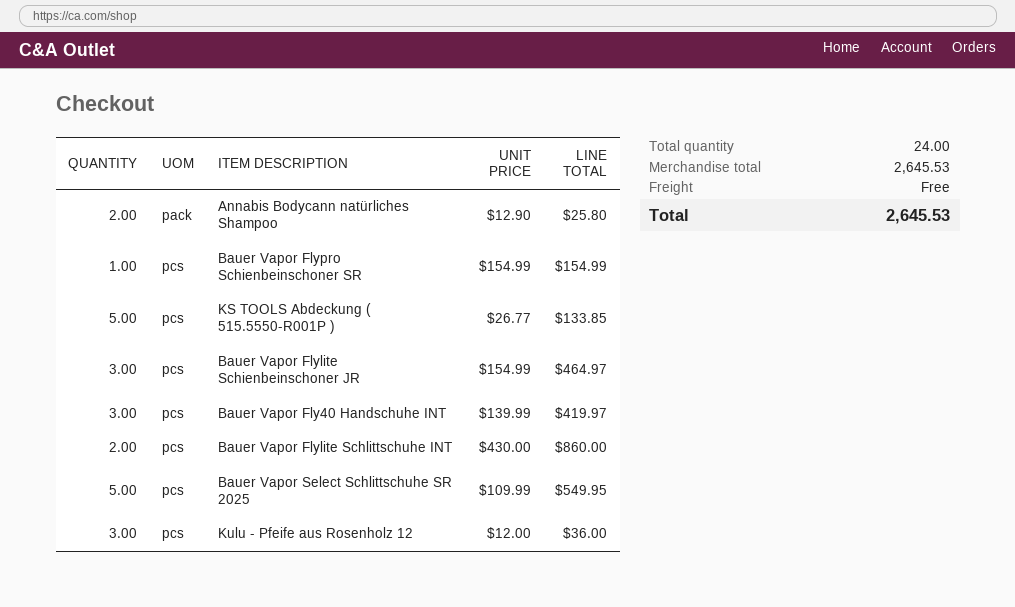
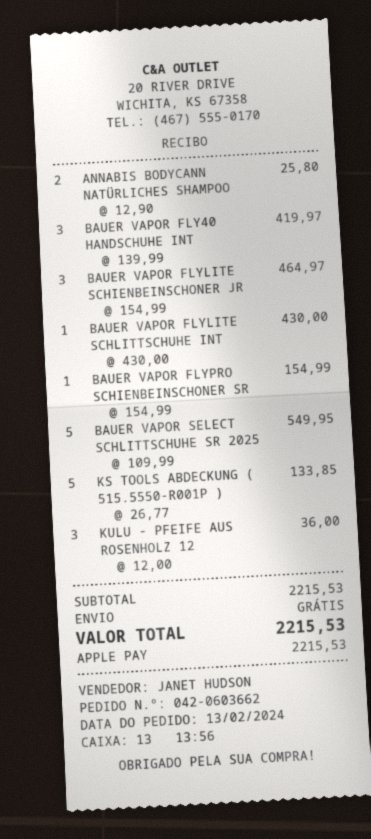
Bauer Vapor Flylite Schlittschuhe INT: 2 x 430.00 = 860.00 -> 1 x 430.00 = 430.00
subtotal: 2645.53 -> 2215.53
total: 2645.53 -> 2215.53

